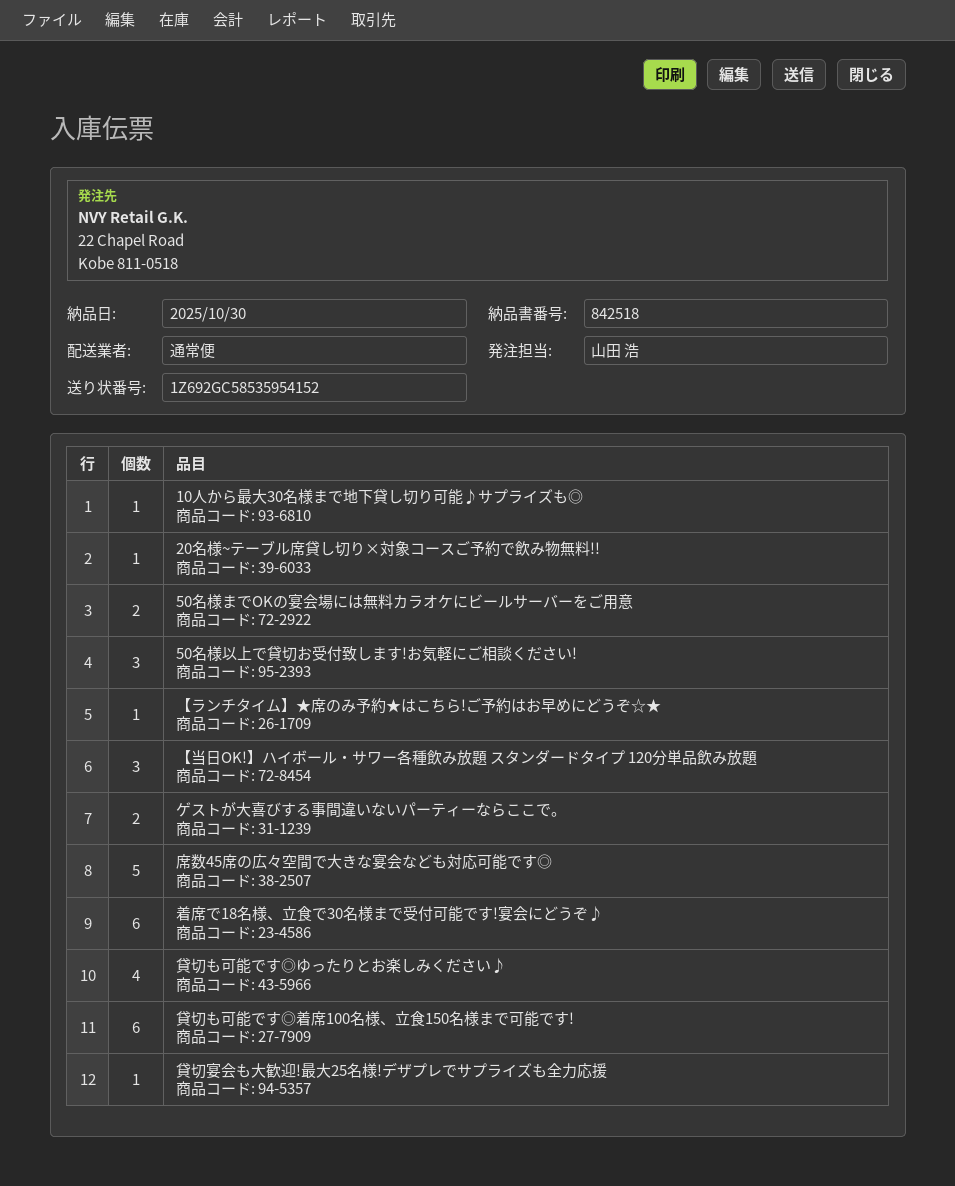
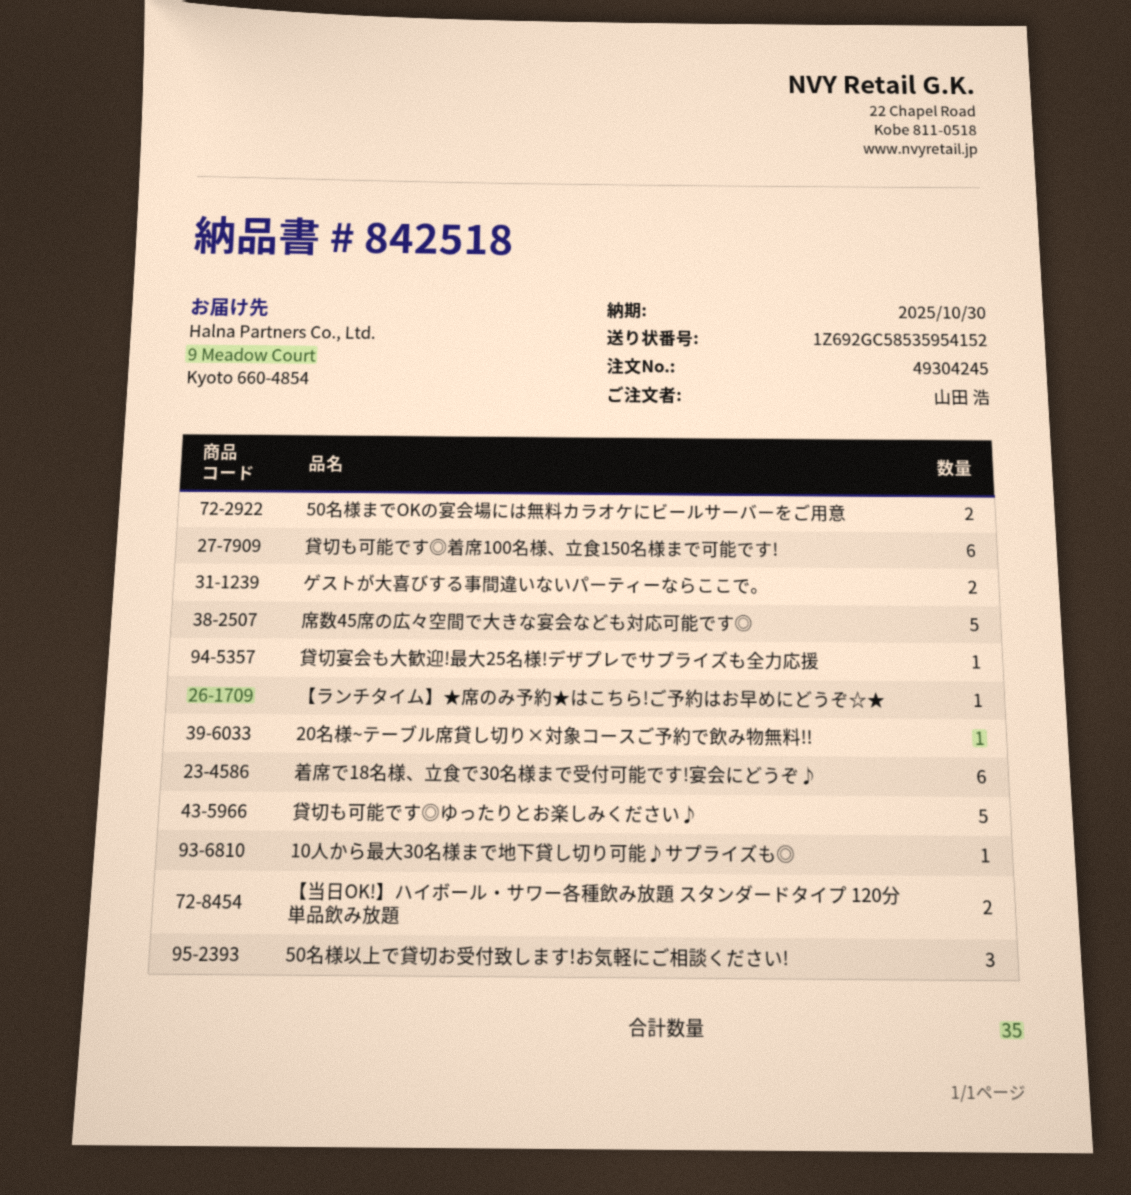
【当日OK!】ハイボール・サワー各種飲み放題 スタンダードタイプ 120分単品飲み放題: 3 -> 2
貸切も可能です◎ゆったりとお楽しみください♪: 4 -> 5

